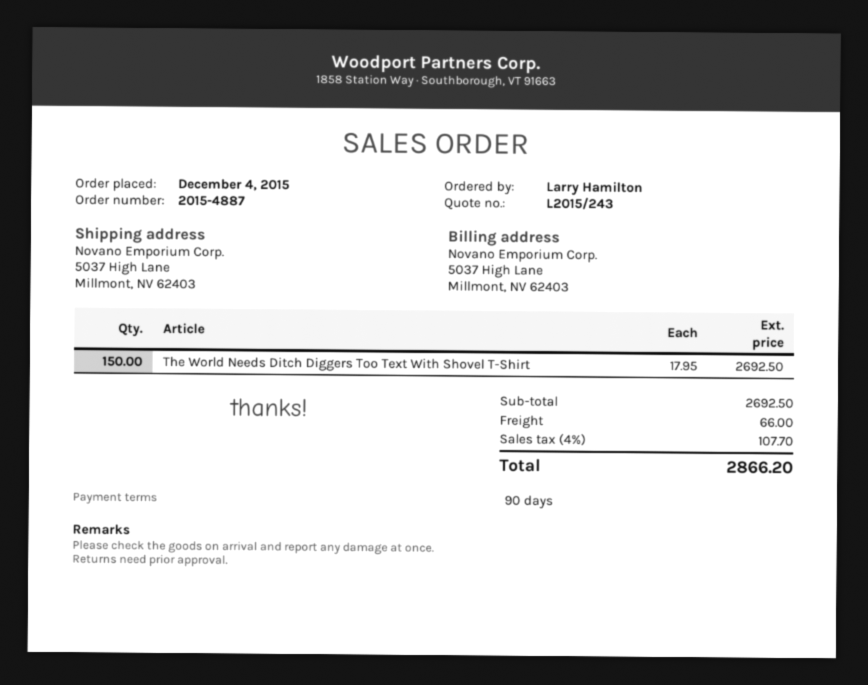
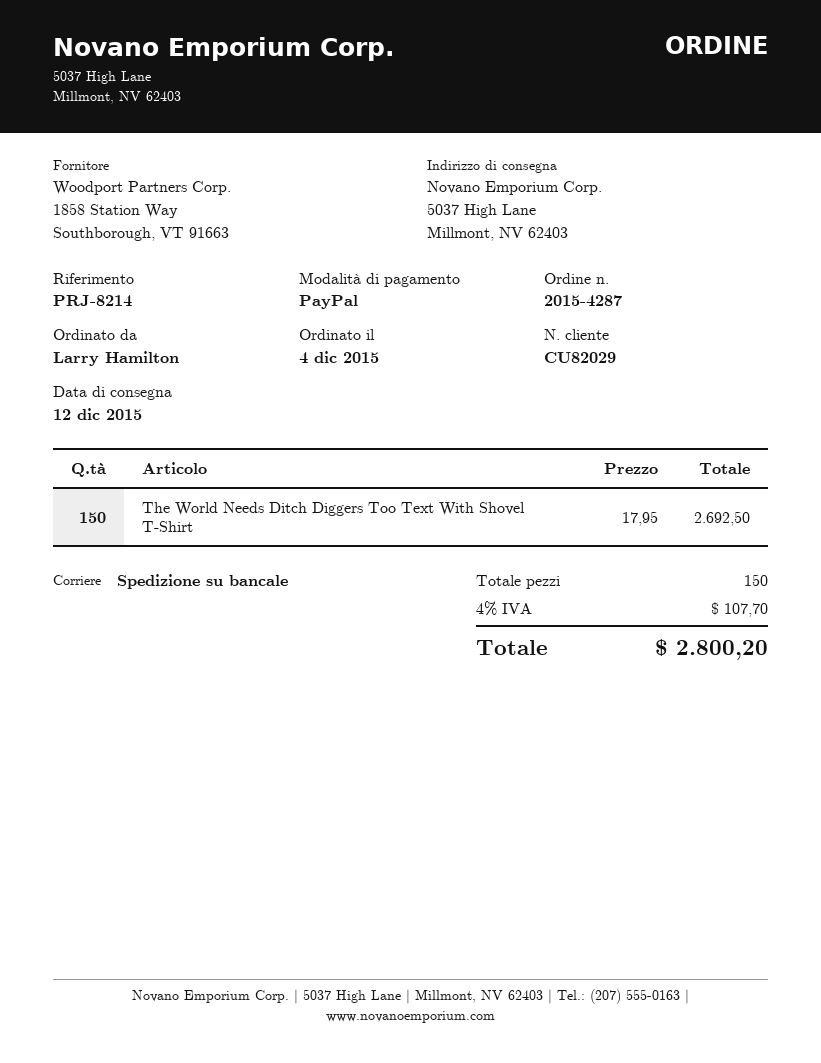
order number: 2015-4887 -> 2015-4287
shipping: 66.00 -> none
total: 2866.20 -> 2800.20

